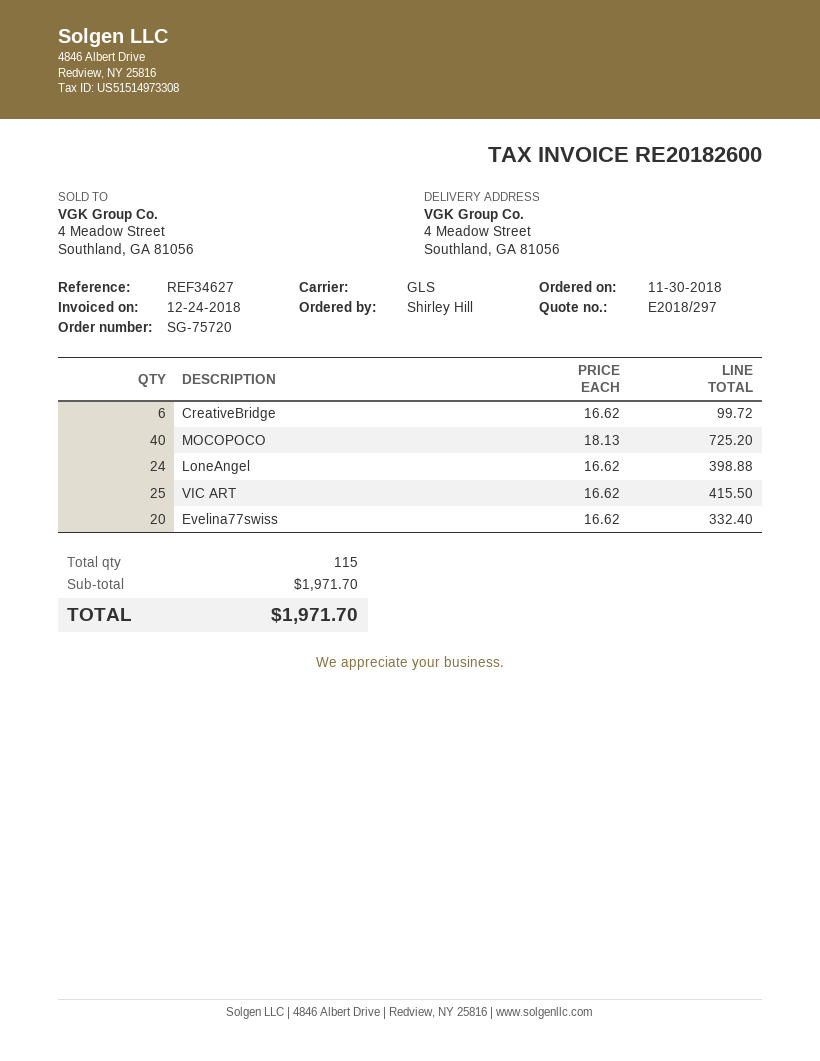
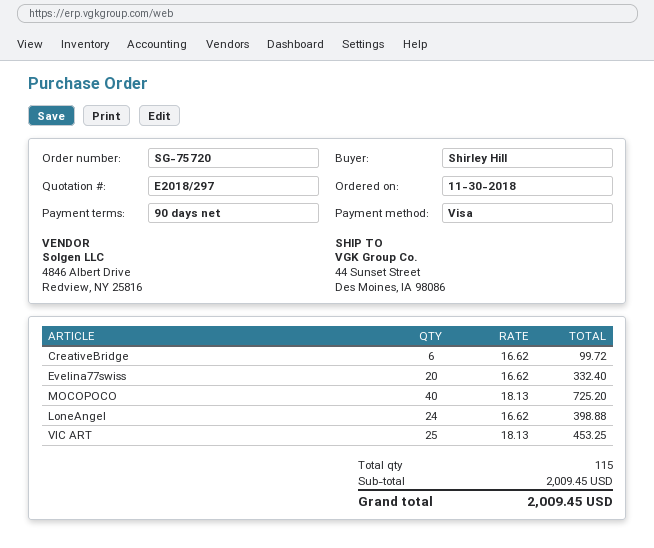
ship to: 4 Meadow Street, Southland, GA 81056 -> 44 Sunset Street, Des Moines, IA 98086
VIC ART: 25 x 16.62 = 415.50 -> 25 x 18.13 = 453.25
subtotal: 1971.70 -> 2009.45
total: 1971.70 -> 2009.45

